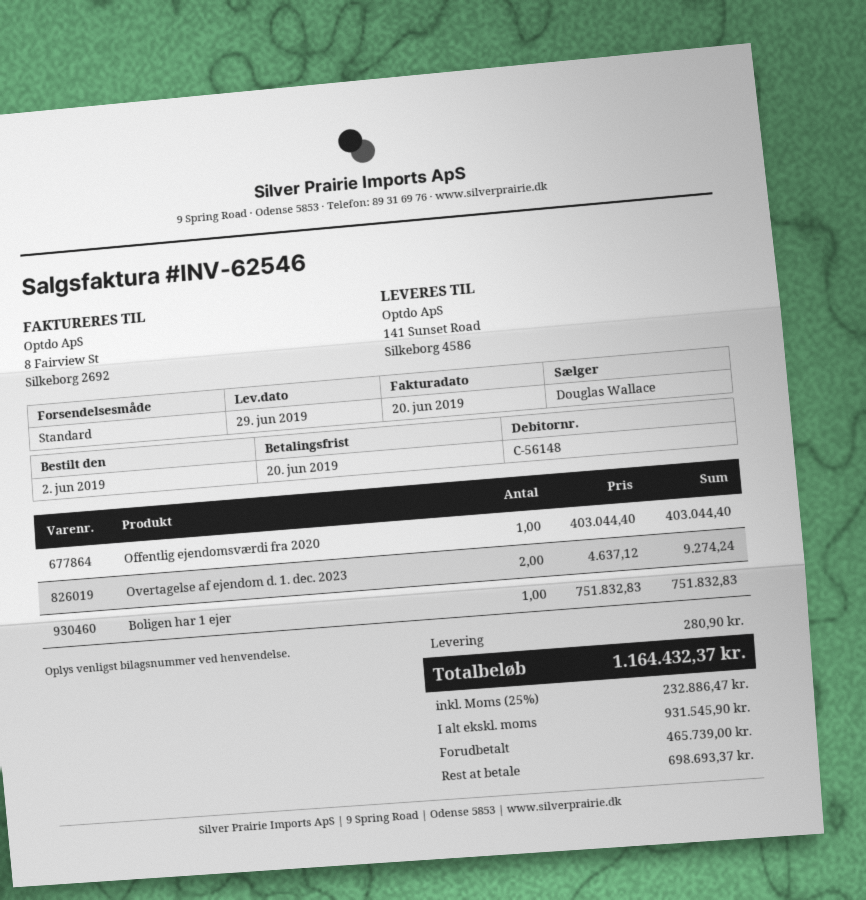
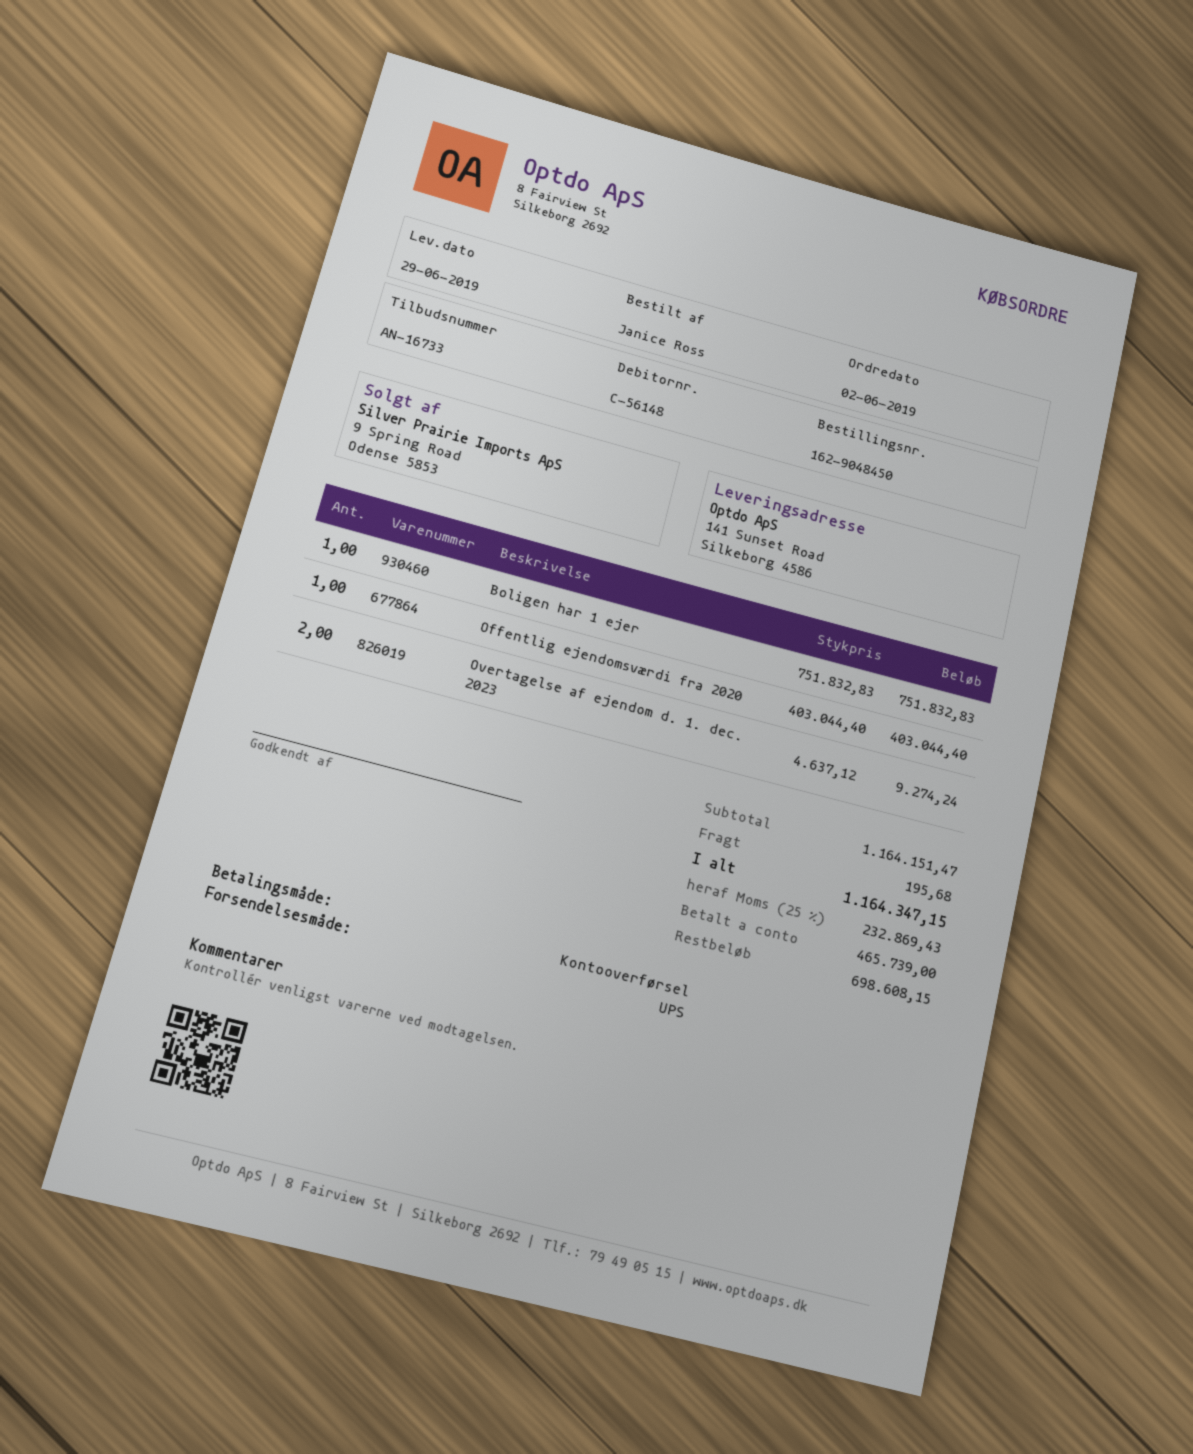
shipping method: standard -> UPS
shipping: 280.90 -> 195.68
tax: 25% = 232886.47 -> 25% = 232869.43
total: 1164432.37 -> 1164347.15
balance: 698693.37 -> 698608.15

